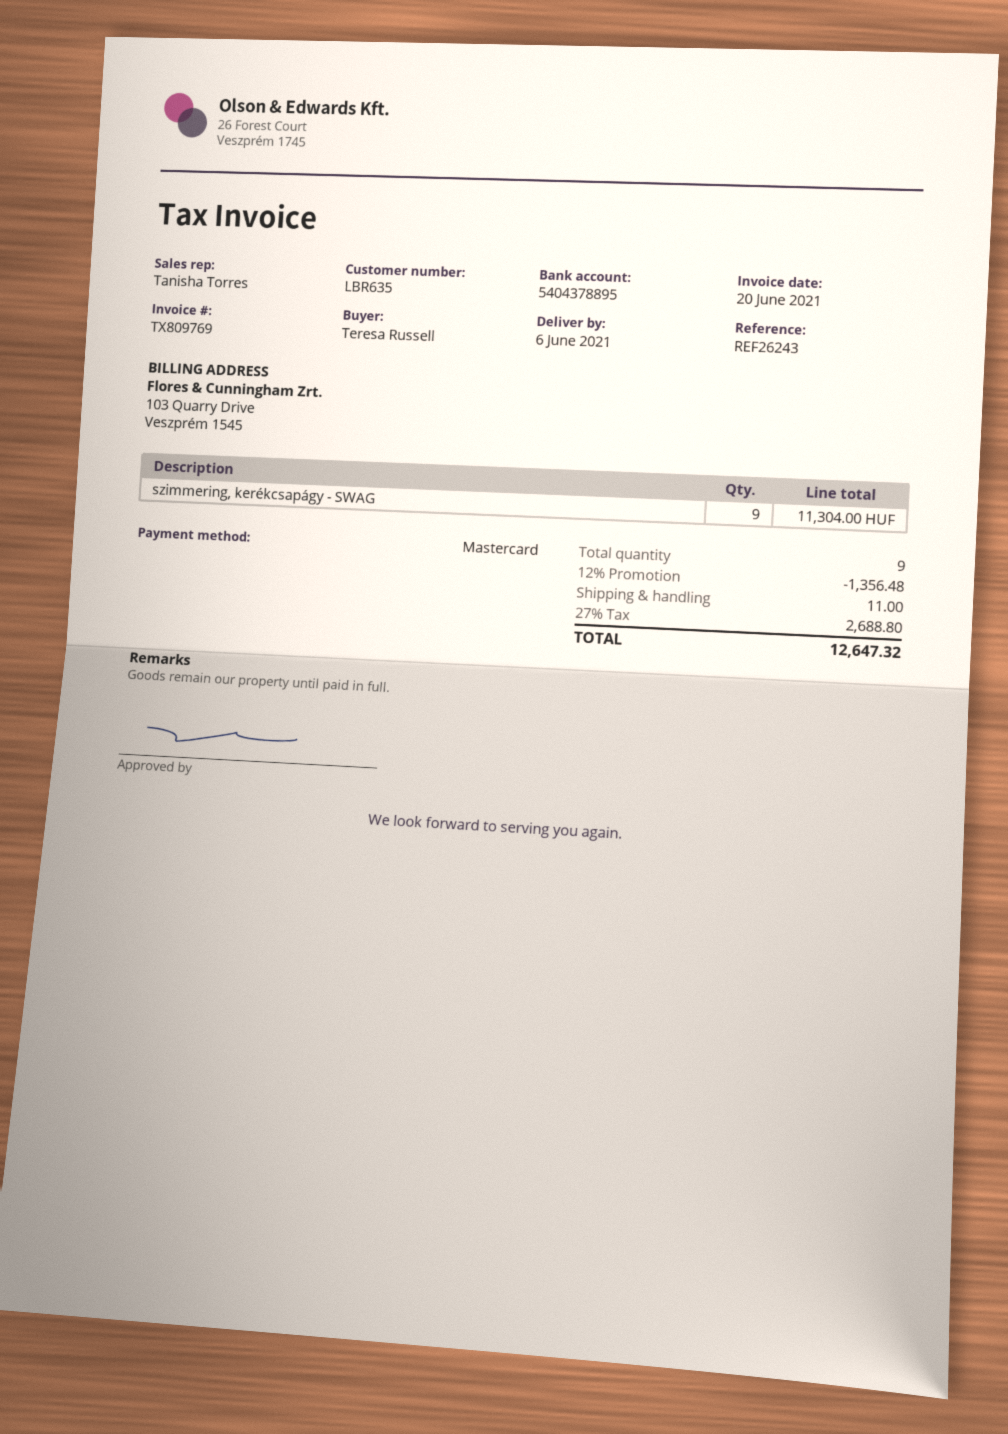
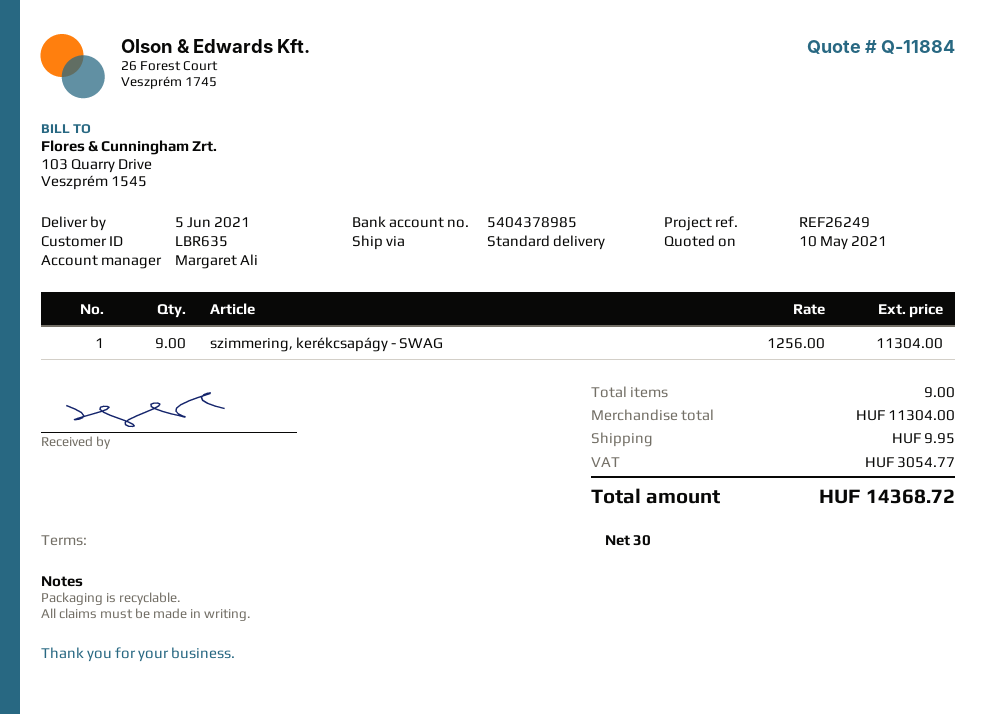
delivery date: 2021-06-06 -> 2021-06-05
reference: REF26243 -> REF26249
sales rep: Tanisha Torres -> Margaret Ali
bank account: 5404378895 -> 5404378985
discount: 12% = 1356.48 -> none
shipping: 11.00 -> 9.95
tax: 2688.80 -> 3054.77
total: 12647.32 -> 14368.72

